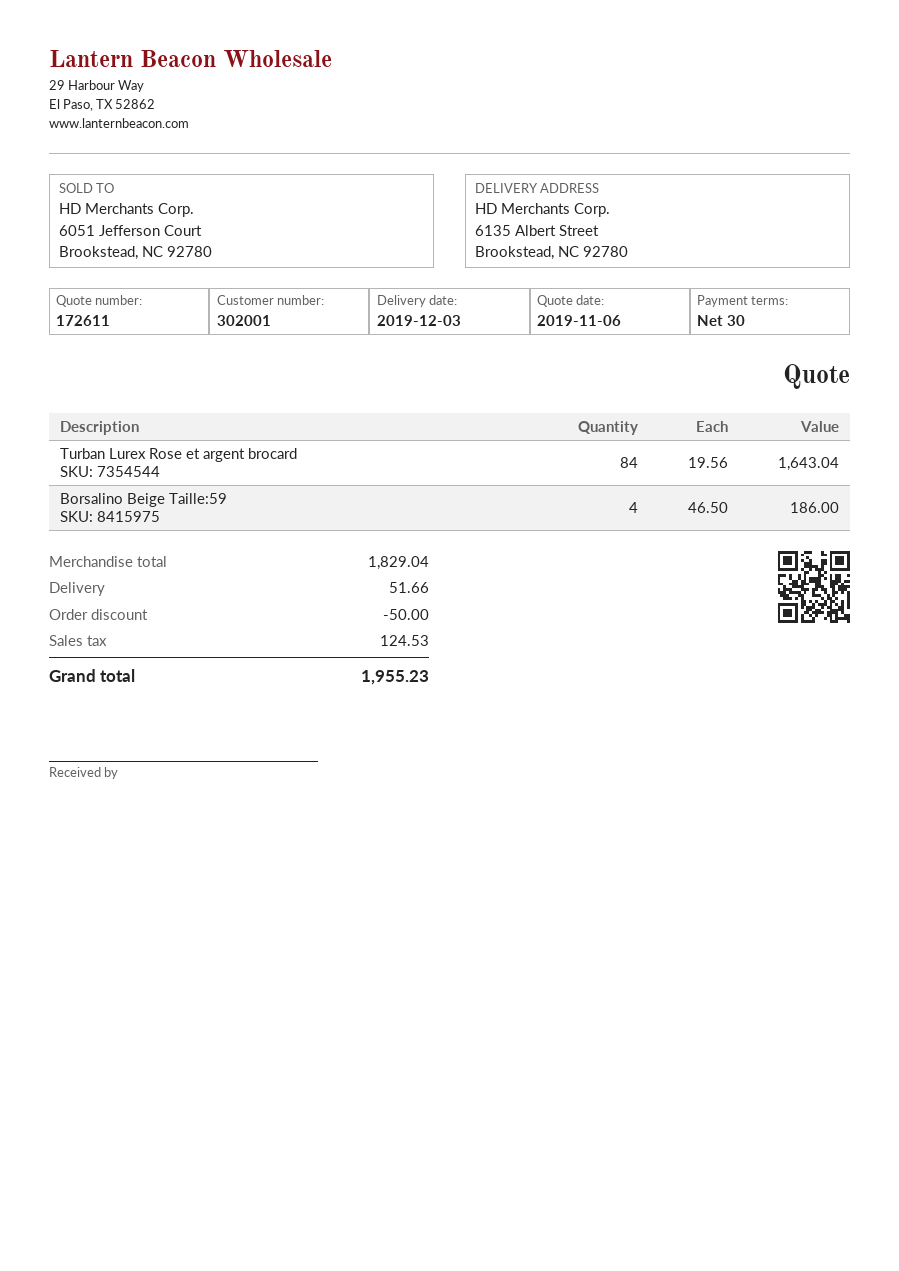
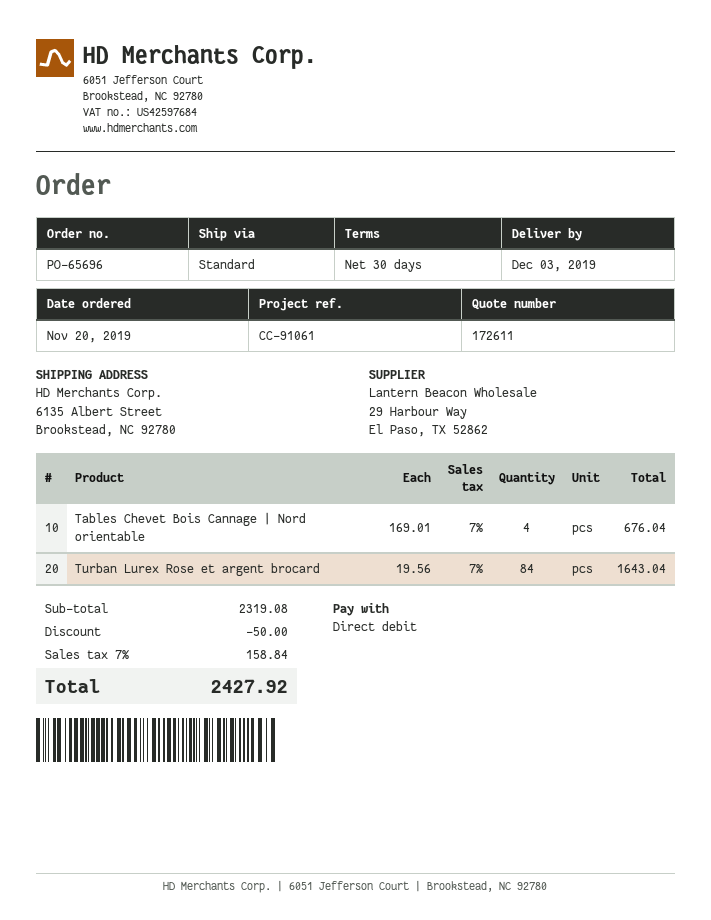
Borsalino Beige Taille:59: 4 x 46.50 = 186.00 -> none
Tables Chevet Bois Cannage | Nord orientable: none -> 4 x 169.01 = 676.04
subtotal: 1829.04 -> 2319.08
shipping: 51.66 -> none
tax: 124.53 -> 158.84
total: 1955.23 -> 2427.92

